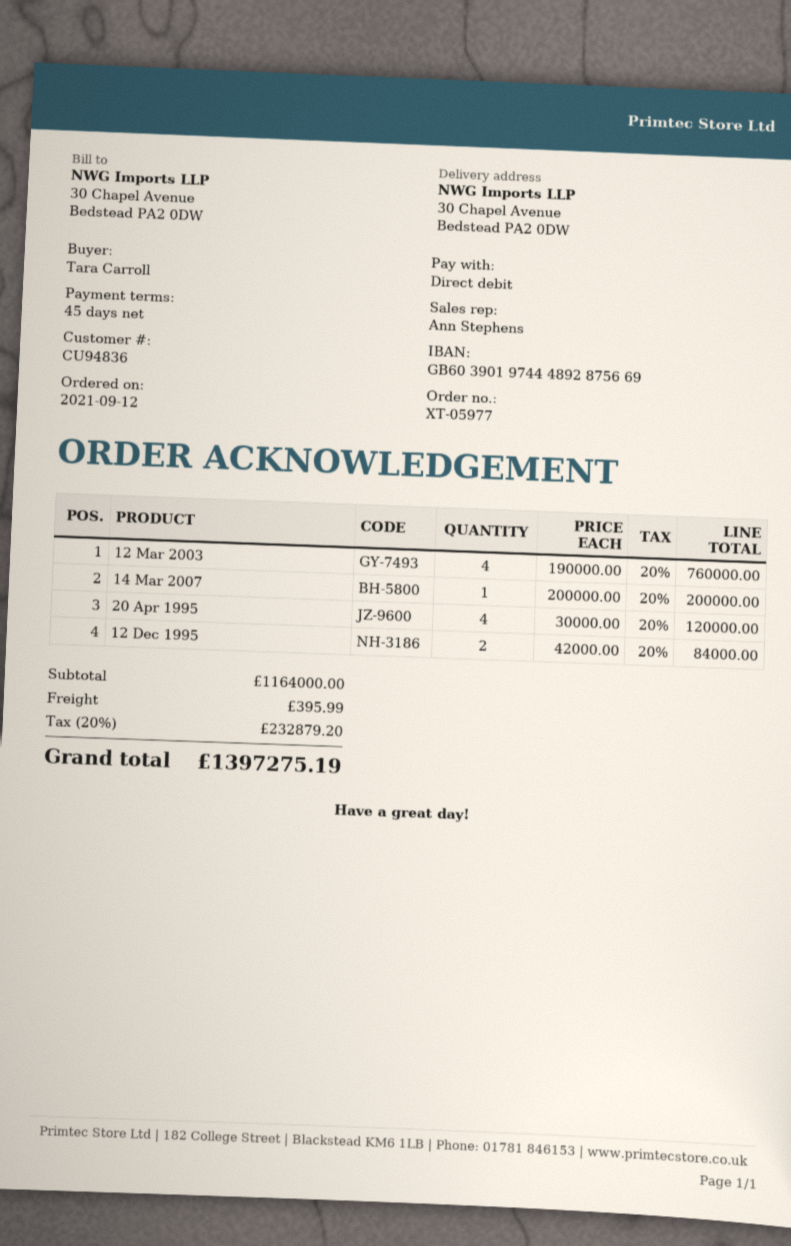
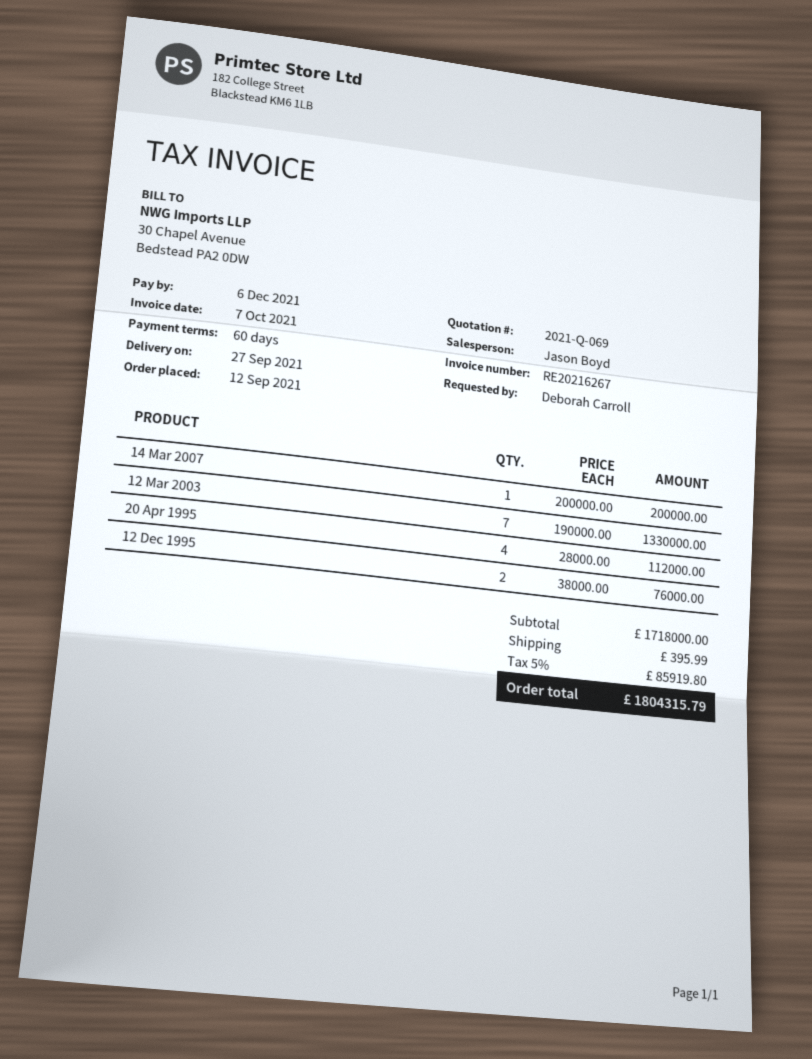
payment terms: 45 days -> 60 days
ordered by: Tara Carroll -> Deborah Carroll
sales rep: Ann Stephens -> Jason Boyd
12 Mar 2003: 4 x 190000.00 = 760000.00 -> 7 x 190000.00 = 1330000.00
20 Apr 1995: 4 x 30000.00 = 120000.00 -> 4 x 28000.00 = 112000.00
12 Dec 1995: 2 x 42000.00 = 84000.00 -> 2 x 38000.00 = 76000.00
subtotal: 1164000.00 -> 1718000.00
tax: 20% = 232879.20 -> 5% = 85919.80
total: 1397275.19 -> 1804315.79

